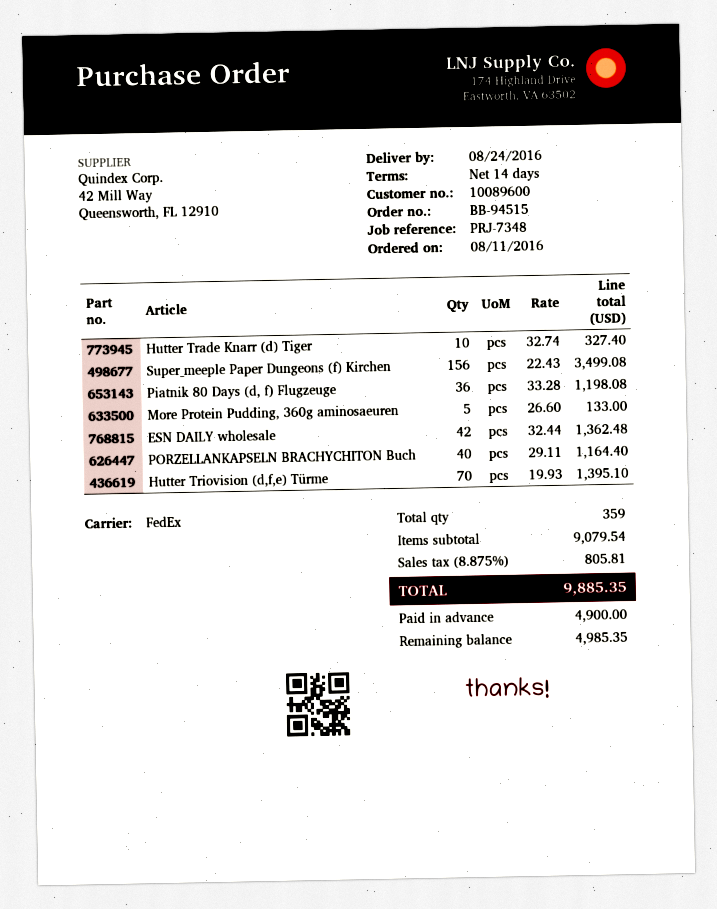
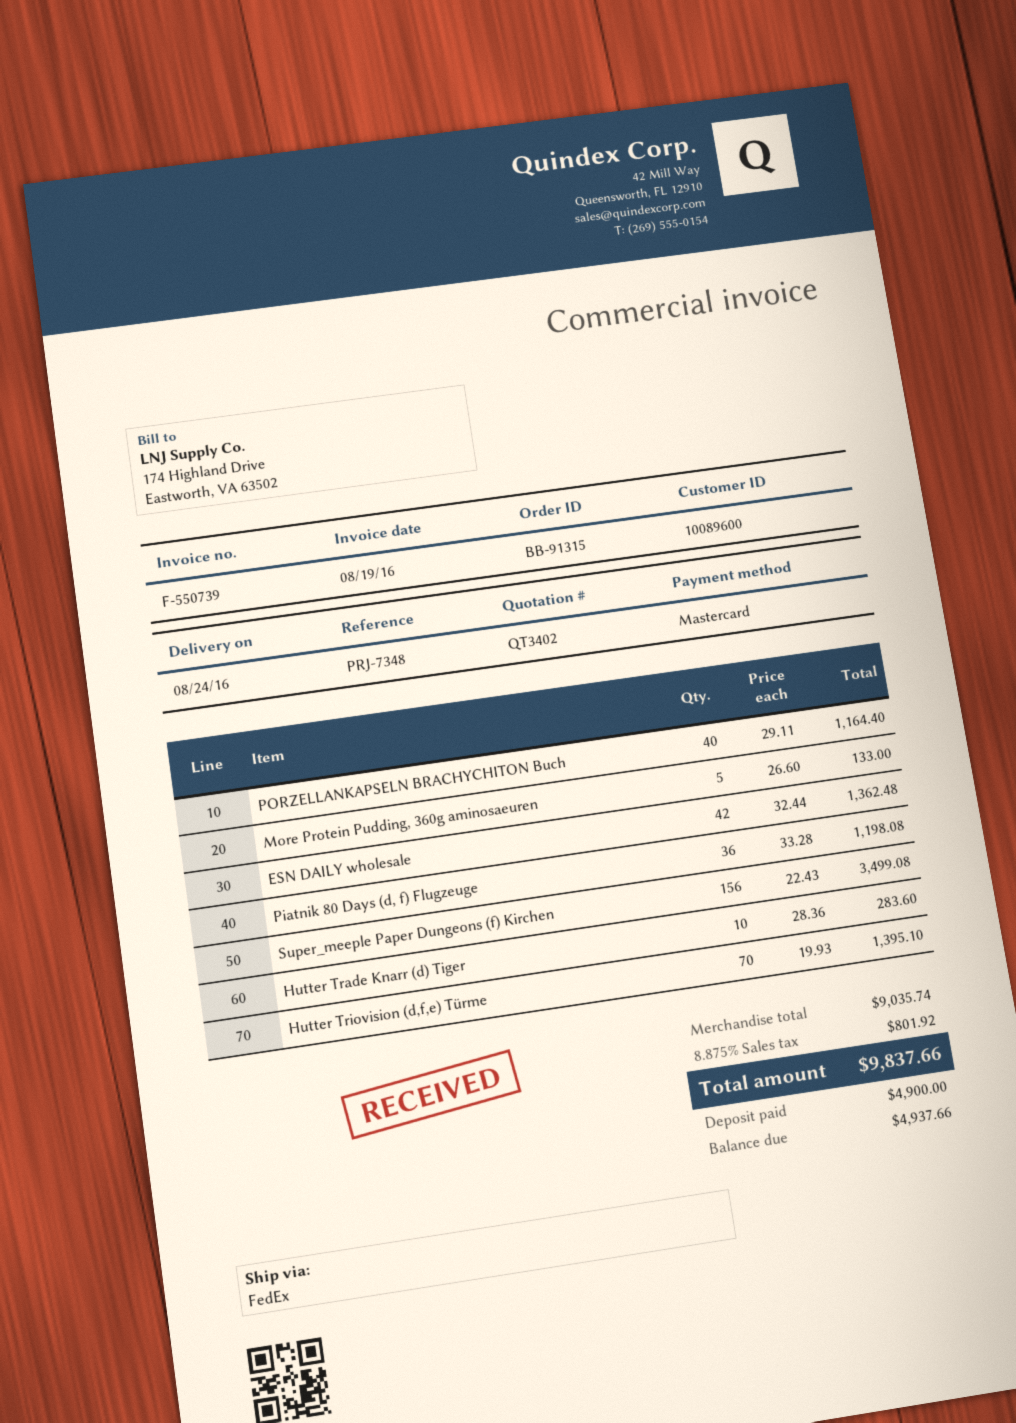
order number: BB-94515 -> BB-91315
Hutter Trade Knarr (d) Tiger: 10 x 32.74 = 327.40 -> 10 x 28.36 = 283.60
subtotal: 9079.54 -> 9035.74
tax: 8.875% = 805.81 -> 8.875% = 801.92
total: 9885.35 -> 9837.66
balance: 4985.35 -> 4937.66

